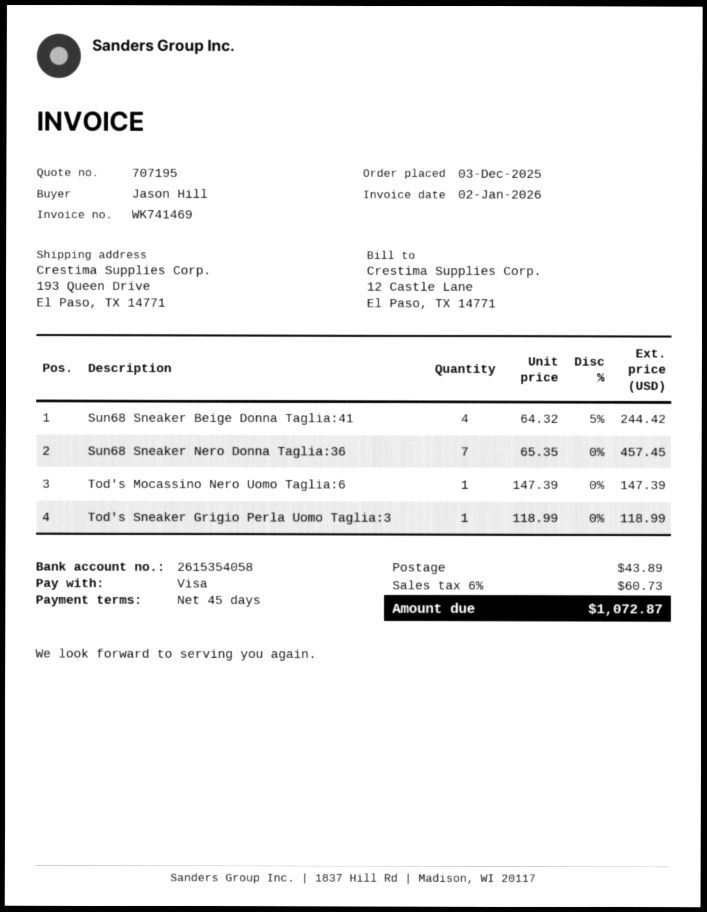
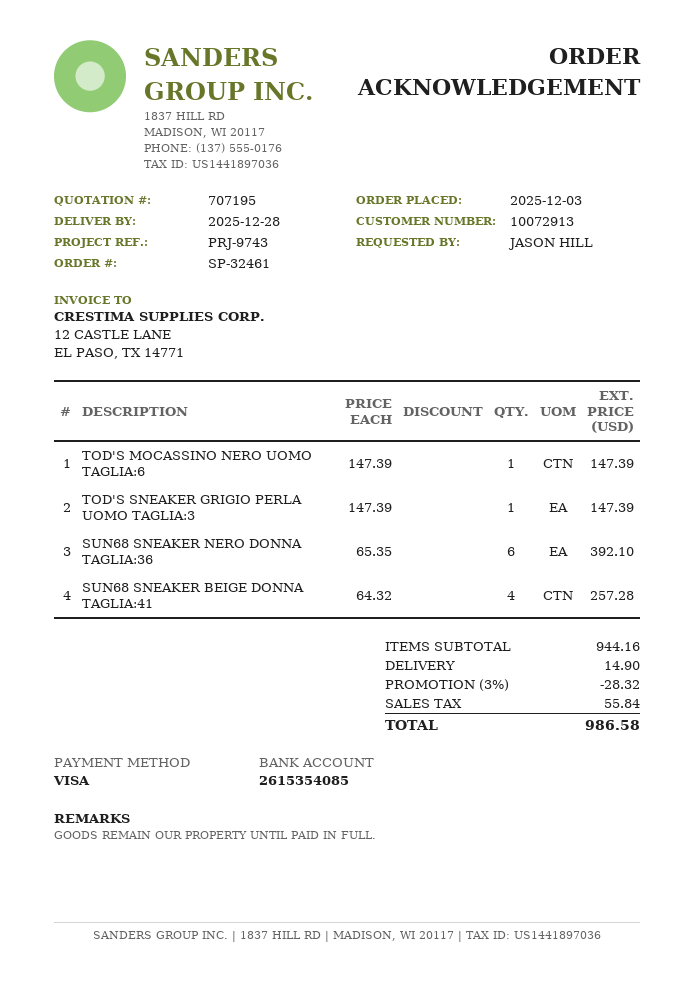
bank account: 2615354058 -> 2615354085
Sun68 Sneaker Beige Donna Taglia:41: 4 x 64.32 - 5% = 244.42 -> 4 x 64.32 = 257.28
Sun68 Sneaker Nero Donna Taglia:36: 7 x 65.35 = 457.45 -> 6 x 65.35 = 392.10
Tod's Sneaker Grigio Perla Uomo Taglia:3: 1 x 118.99 = 118.99 -> 1 x 147.39 = 147.39
discount: none -> 3% = 28.32
shipping: 43.89 -> 14.90
tax: 60.73 -> 55.84
total: 1072.87 -> 986.58

